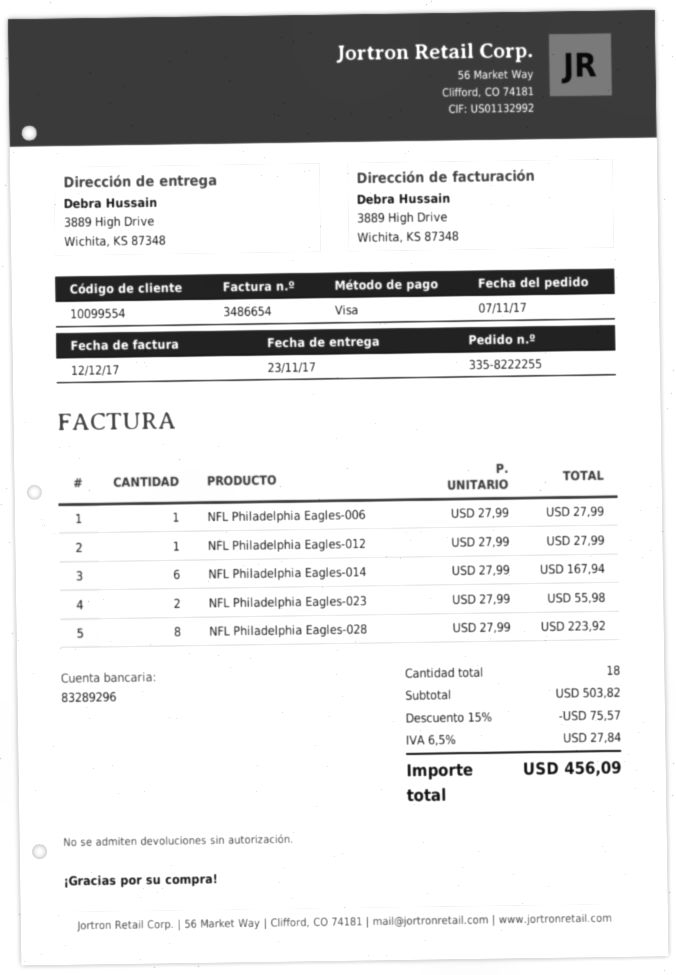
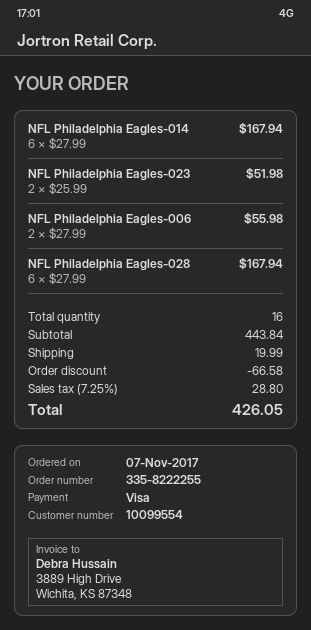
NFL Philadelphia Eagles-006: 1 x 27.99 = 27.99 -> 2 x 27.99 = 55.98
NFL Philadelphia Eagles-012: 1 x 27.99 = 27.99 -> none
NFL Philadelphia Eagles-023: 2 x 27.99 = 55.98 -> 2 x 25.99 = 51.98
NFL Philadelphia Eagles-028: 8 x 27.99 = 223.92 -> 6 x 27.99 = 167.94
total quantity: 18 -> 16
subtotal: 503.82 -> 443.84
discount: 75.57 -> 66.58
shipping: none -> 19.99
tax: 6.5% = 27.84 -> 7.25% = 28.80
total: 456.09 -> 426.05

